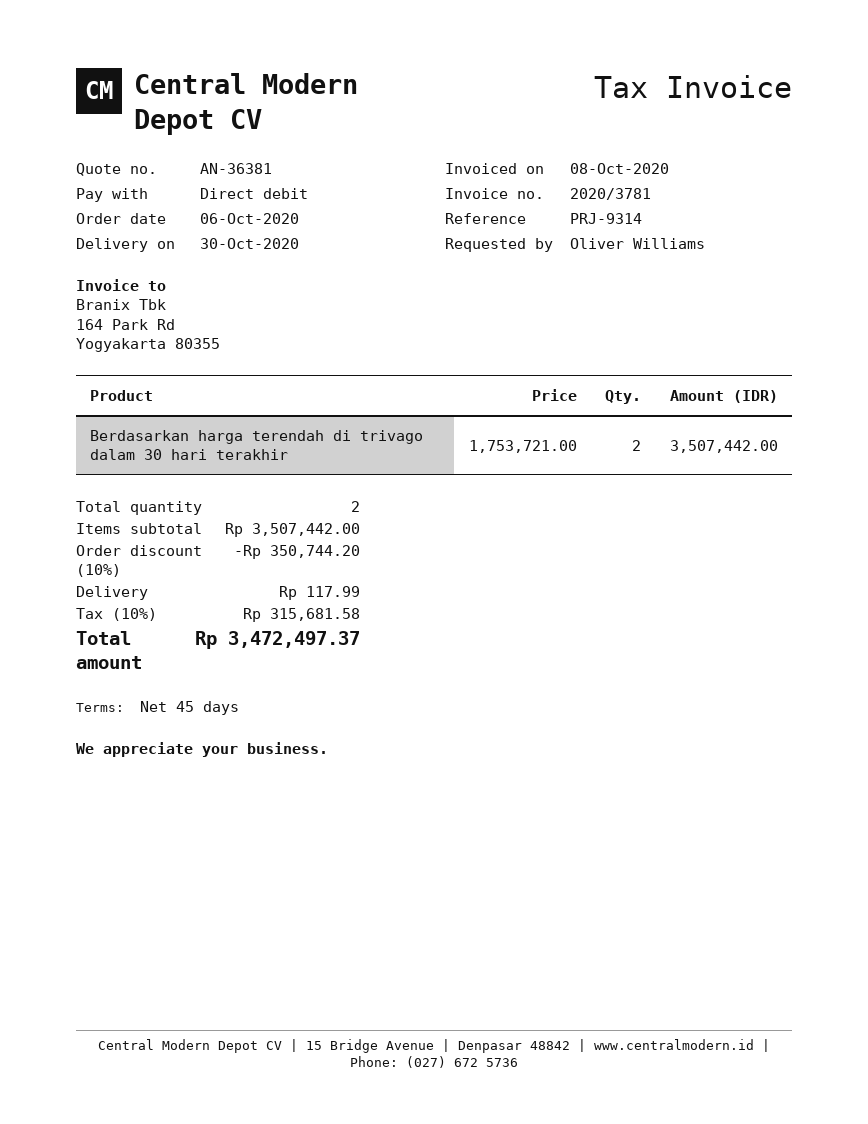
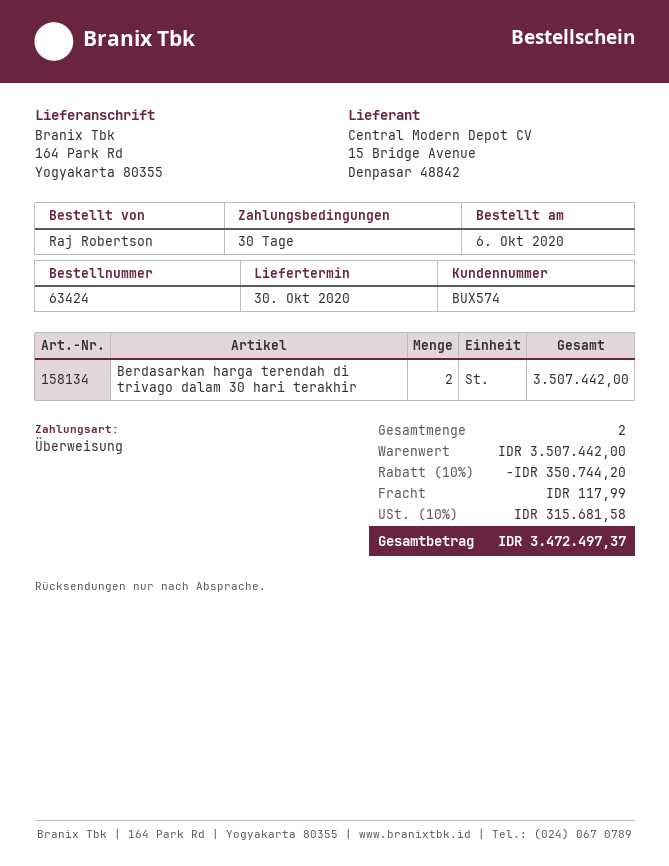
payment terms: 45 days -> 30 days
ordered by: Oliver Williams -> Raj Robertson
payment method: direct debit -> bank transfer

